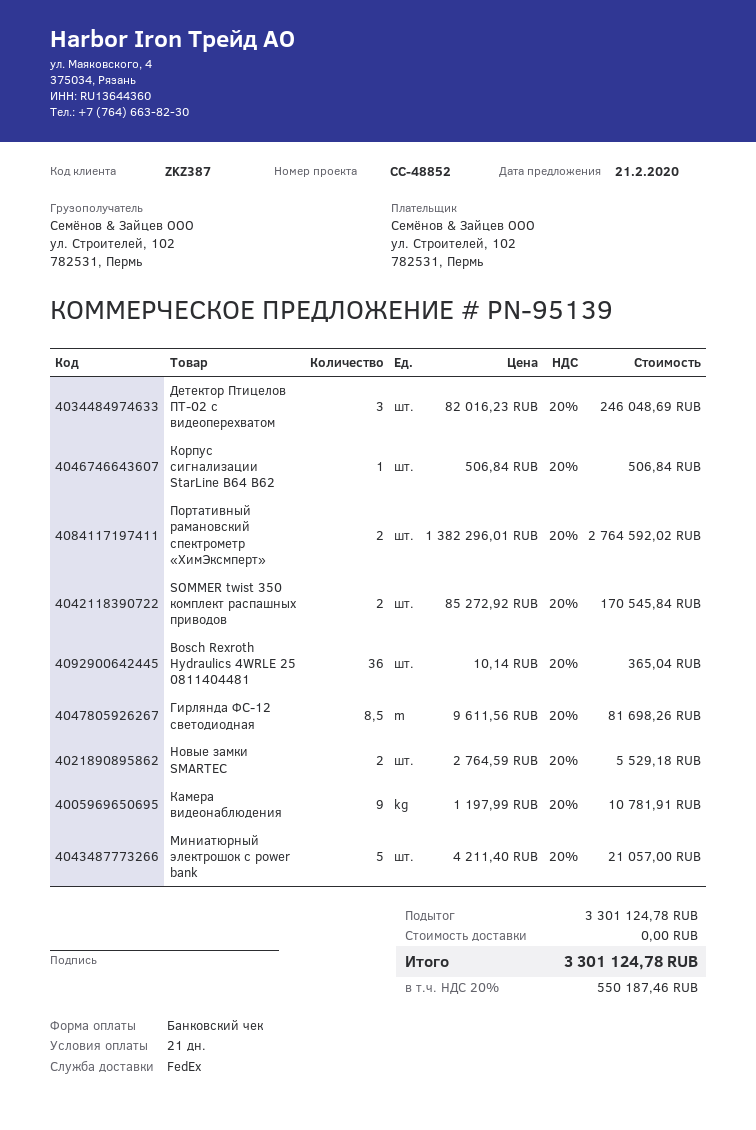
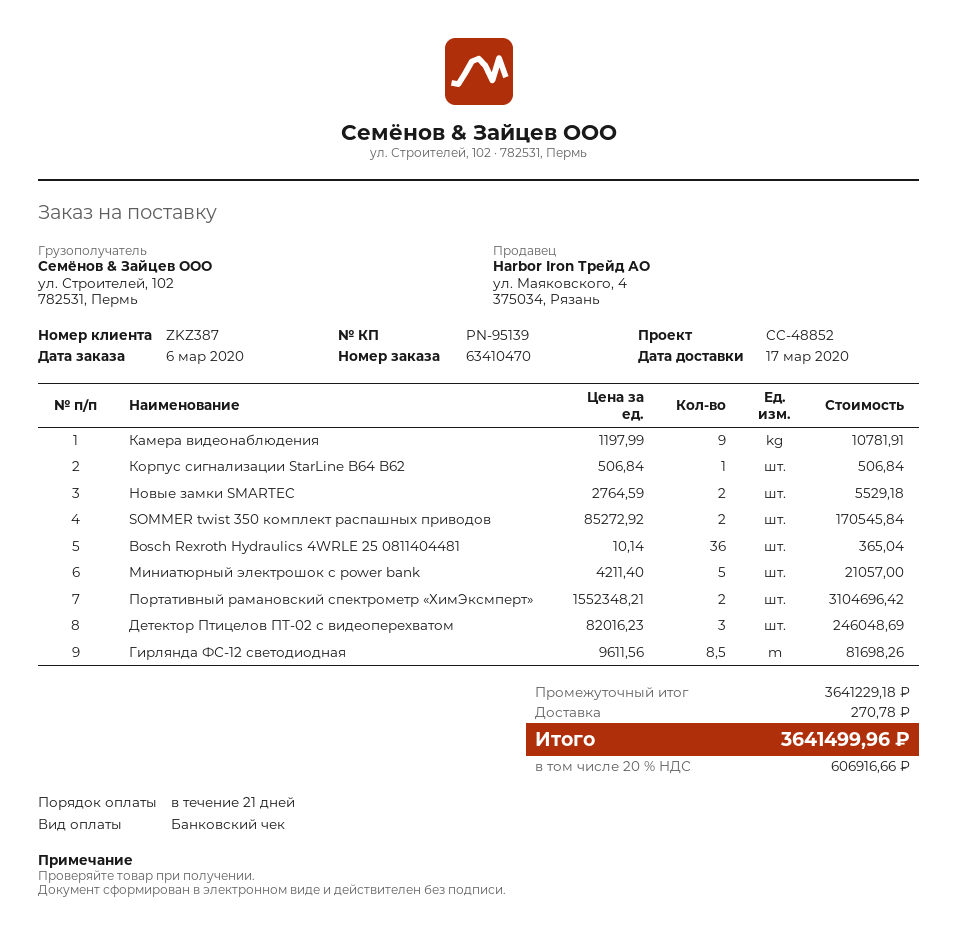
Портативный рамановский спектрометр «ХимЭксмперт»: 2 x 1382296.01 = 2764592.02 -> 2 x 1552348.21 = 3104696.42
subtotal: 3301124.78 -> 3641229.18
shipping: 0.00 -> 270.78
tax: 20% = 550187.46 -> 20% = 606916.66
total: 3301124.78 -> 3641499.96

